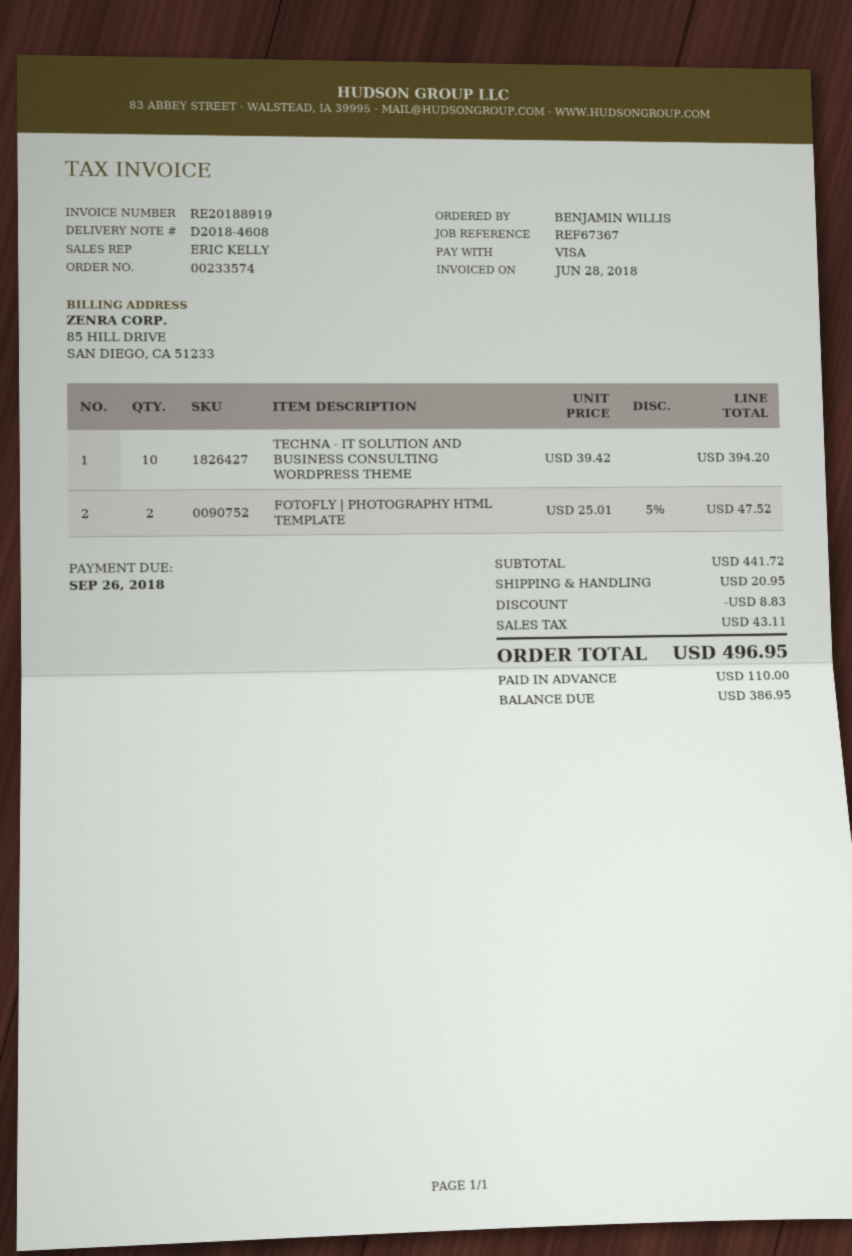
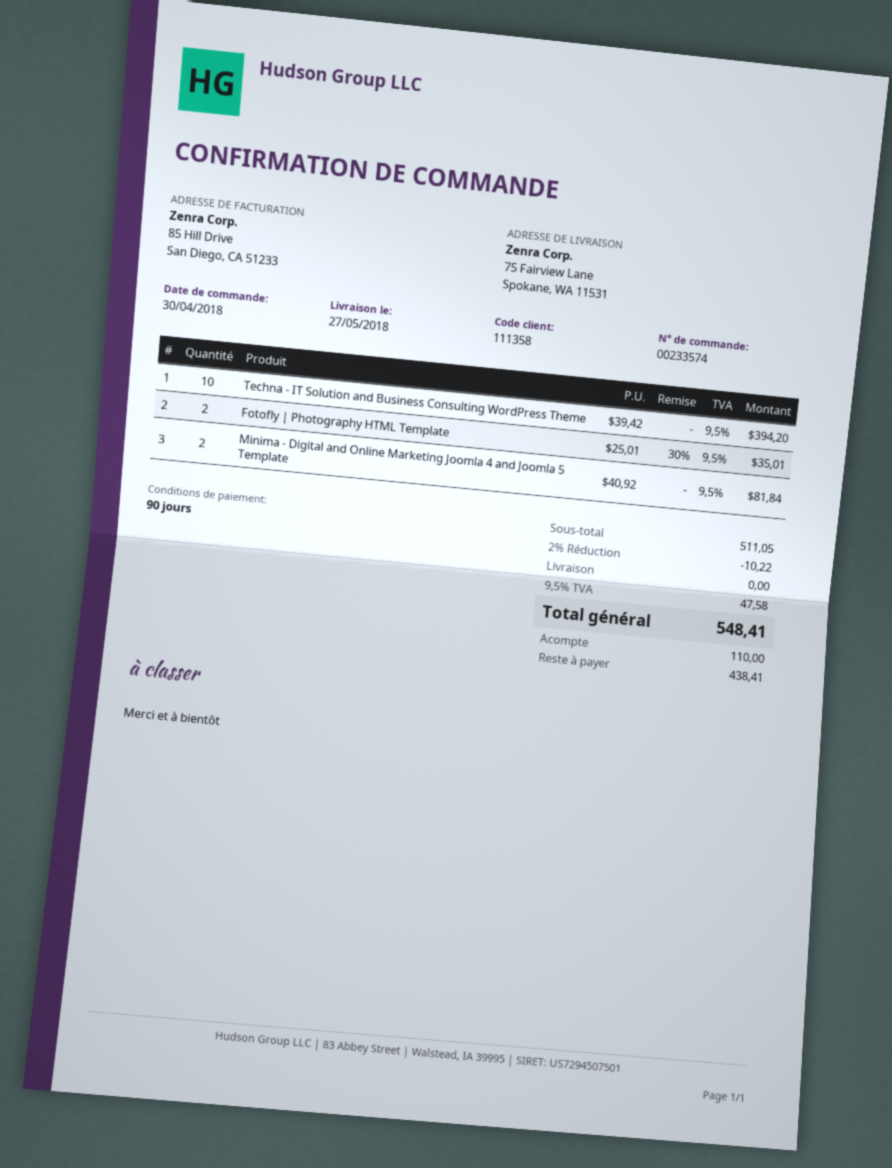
FOTOFLY | PHOTOGRAPHY HTML TEMPLATE: 2 x 25.01 - 5% = 47.52 -> 2 x 25.01 - 30% = 35.01
Minima - Digital and Online Marketing Joomla 4 and Joomla 5 Template: none -> 2 x 40.92 = 81.84
subtotal: 441.72 -> 511.05
discount: 8.83 -> 10.22
shipping: 20.95 -> 0.00
tax: 43.11 -> 47.58
total: 496.95 -> 548.41
balance: 386.95 -> 438.41

